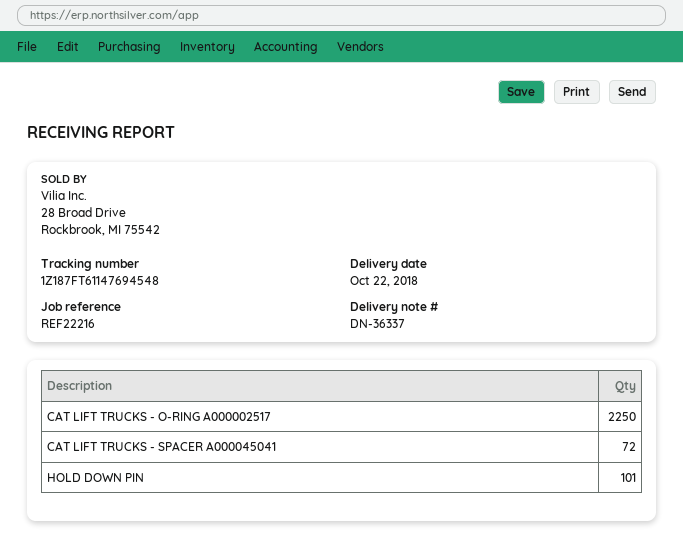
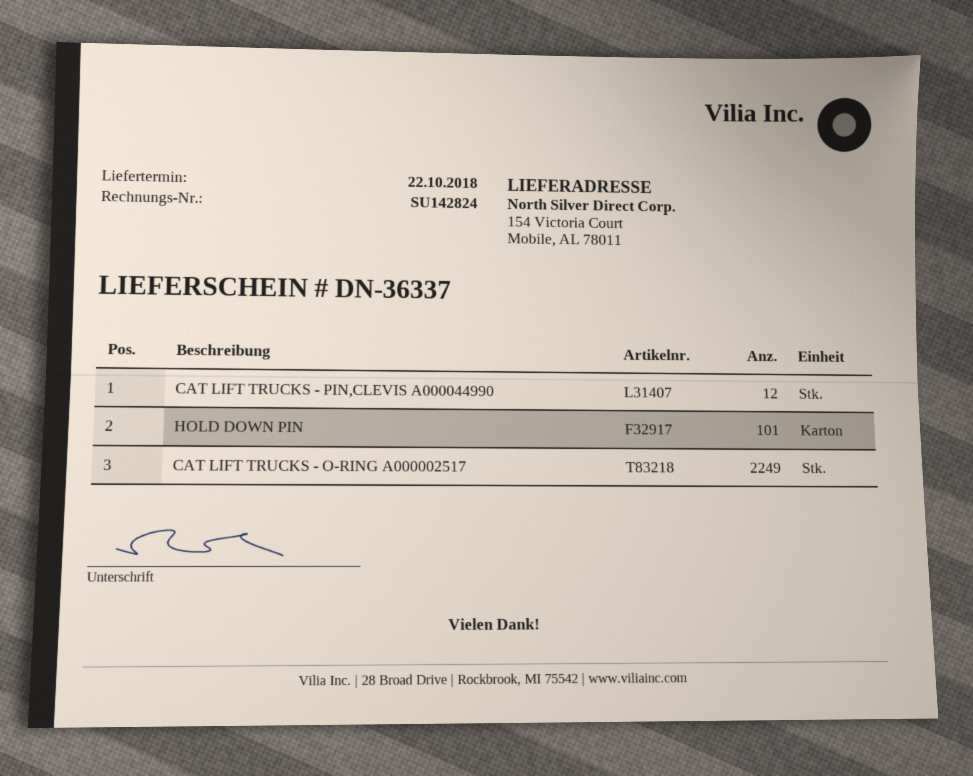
CAT LIFT TRUCKS - O-RING A000002517: 2250 -> 2249
CAT LIFT TRUCKS - SPACER A000045041: 72 -> none
CAT LIFT TRUCKS - PIN,CLEVIS A000044990: none -> 12

